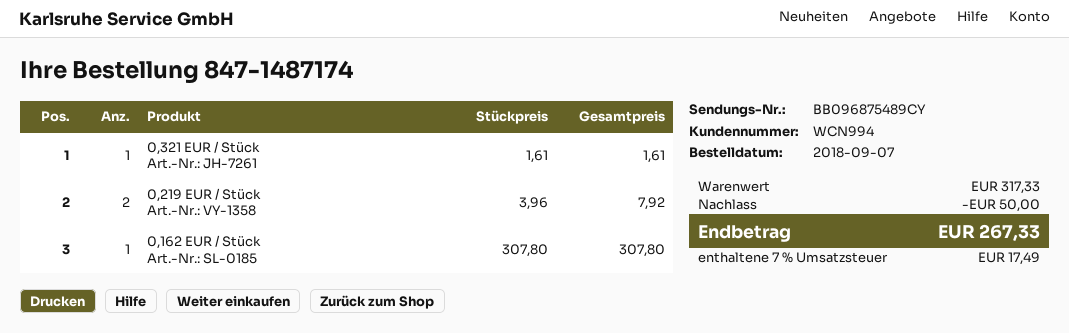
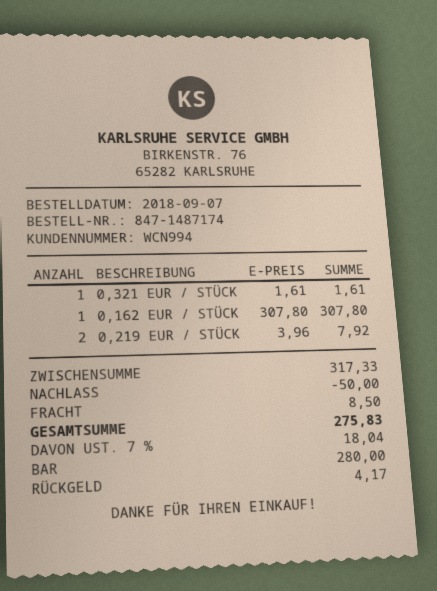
shipping: none -> 8.50
tax: 7% = 17.49 -> 7% = 18.04
total: 267.33 -> 275.83

